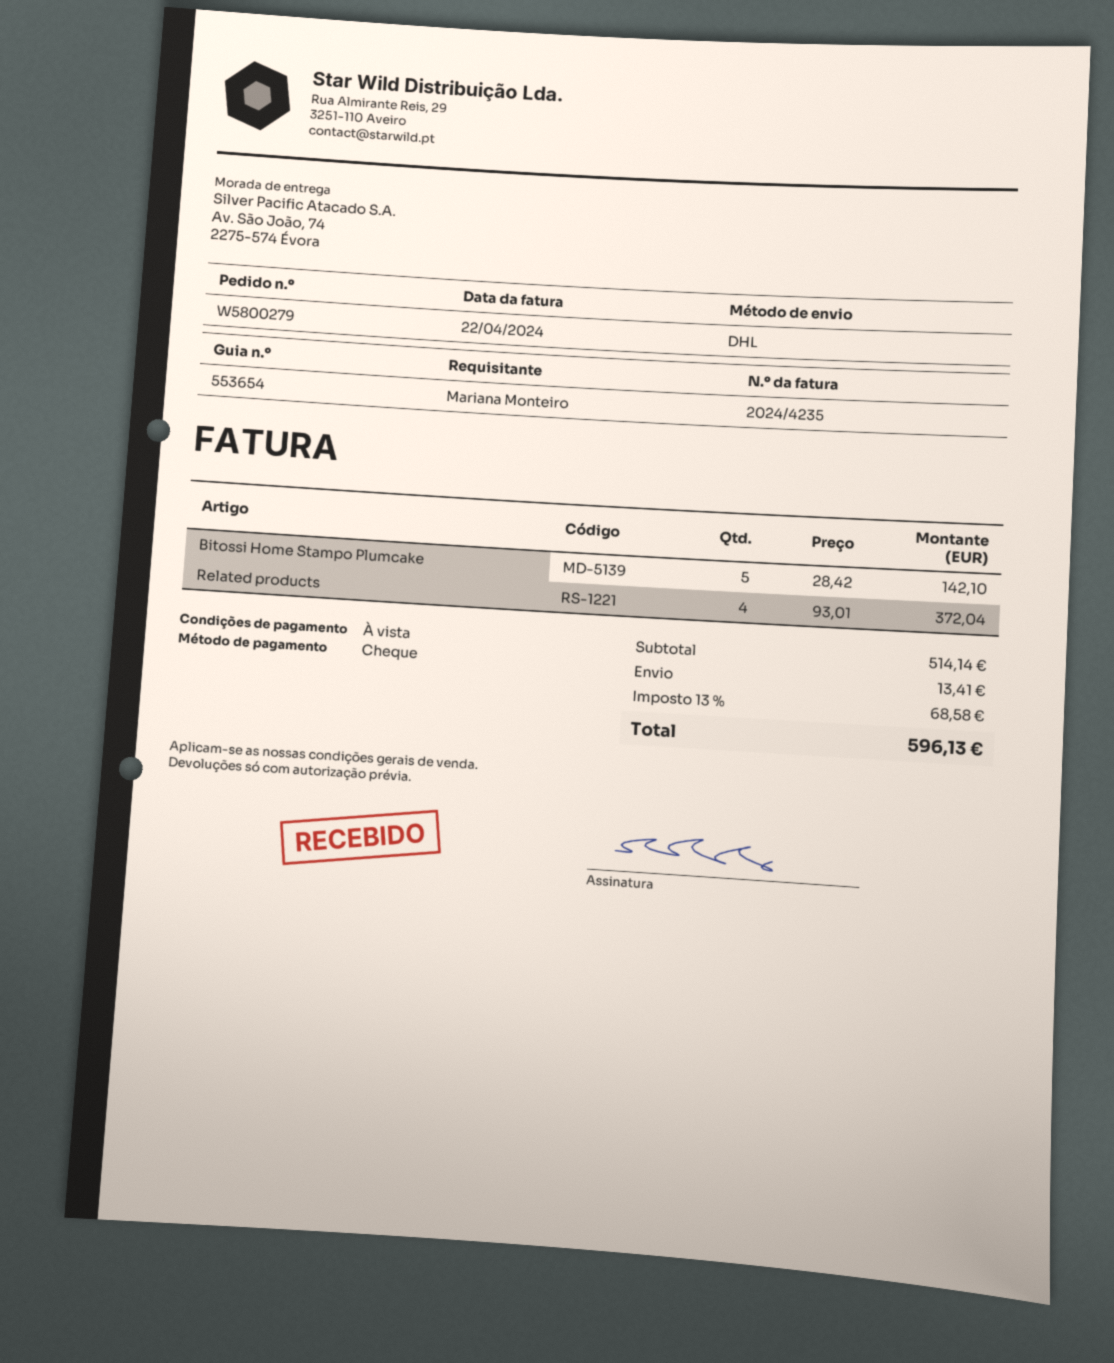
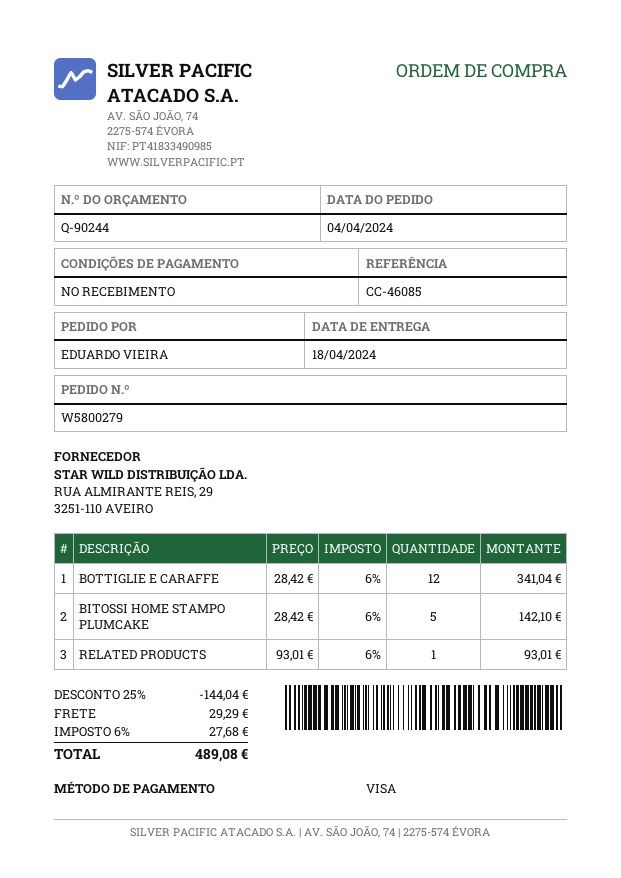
ordered by: Mariana Monteiro -> EDUARDO VIEIRA
payment method: cheque -> Visa
Related products: 4 x 93.01 = 372.04 -> 1 x 93.01 = 93.01
BOTTIGLIE E CARAFFE: none -> 12 x 28.42 = 341.04
discount: none -> 25% = 144.04
shipping: 13.41 -> 29.29
tax: 13% = 68.58 -> 6% = 27.68
total: 596.13 -> 489.08

